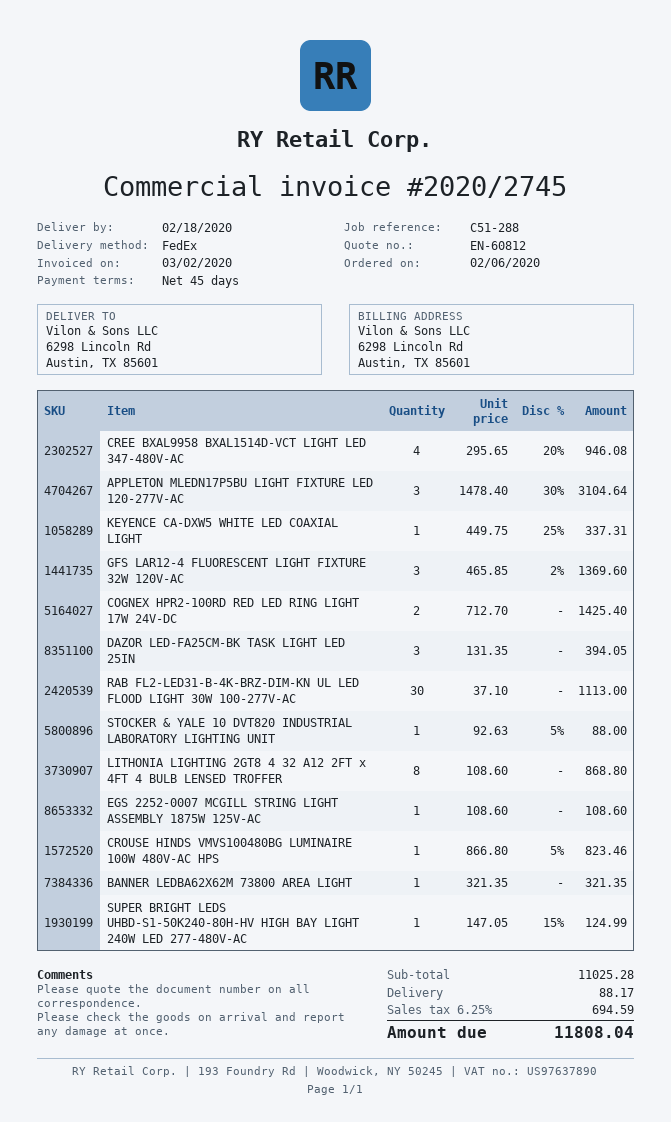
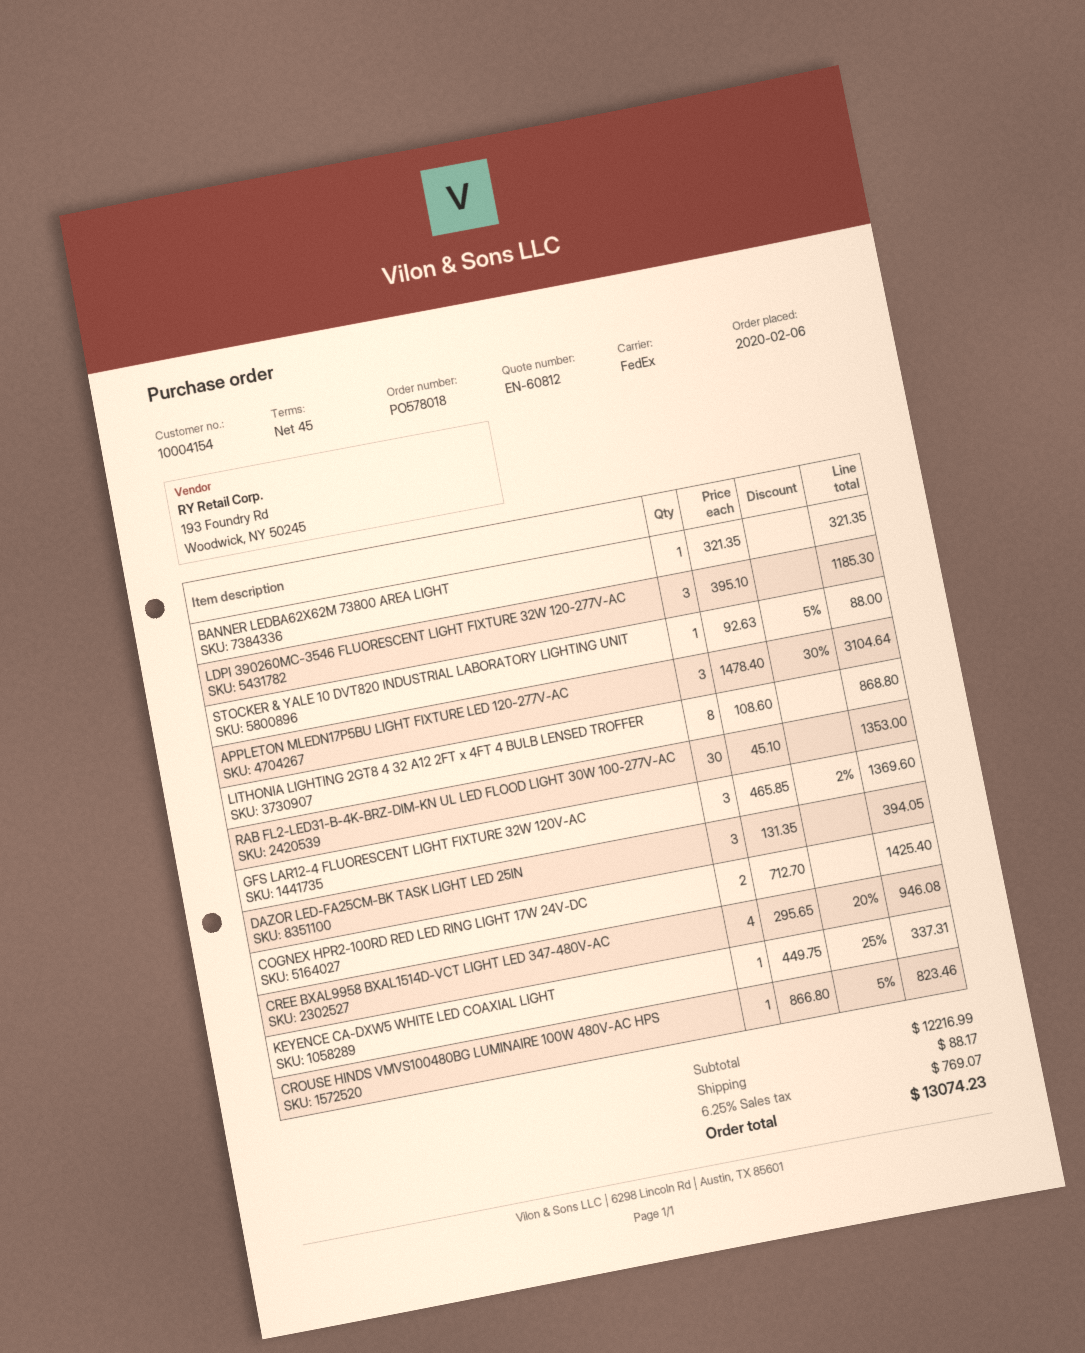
RAB FL2-LED31-B-4K-BRZ-DIM-KN UL LED FLOOD LIGHT 30W 100-277V-AC: 30 x 37.10 = 1113.00 -> 30 x 45.10 = 1353.00
EGS 2252-0007 MCGILL STRING LIGHT ASSEMBLY 1875W 125V-AC: 1 x 108.60 = 108.60 -> none
SUPER BRIGHT LEDS UHBD-S1-50K240-80H-HV HIGH BAY LIGHT 240W LED 277-480V-AC: 1 x 147.05 - 15% = 124.99 -> none
LDPI 390260MC-3546 FLUORESCENT LIGHT FIXTURE 32W 120-277V-AC: none -> 3 x 395.10 = 1185.30
subtotal: 11025.28 -> 12216.99
tax: 6.25% = 694.59 -> 6.25% = 769.07
total: 11808.04 -> 13074.23

